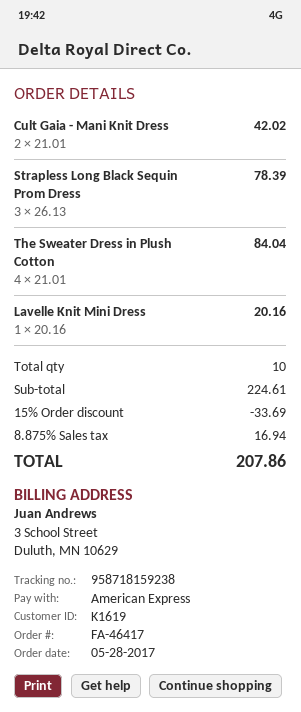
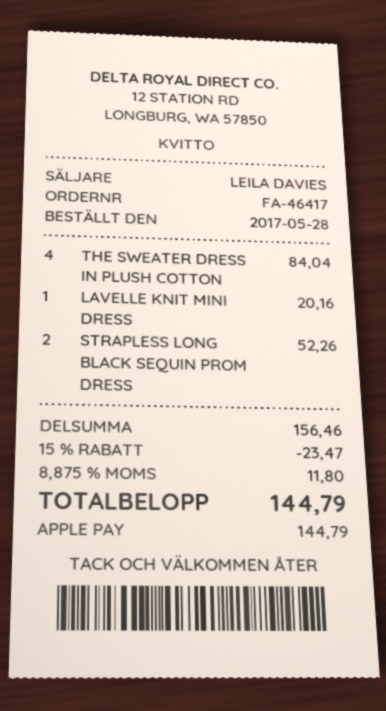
payment method: American Express -> Apple Pay
Cult Gaia - Mani Knit Dress: 2 for 42.02 -> none
Strapless Long Black Sequin Prom Dress: 3 for 78.39 -> 2 for 52.26
subtotal: 224.61 -> 156.46
discount: 15% = 33.69 -> 15% = 23.47
tax: 8.875% = 16.94 -> 8.875% = 11.80
total: 207.86 -> 144.79

